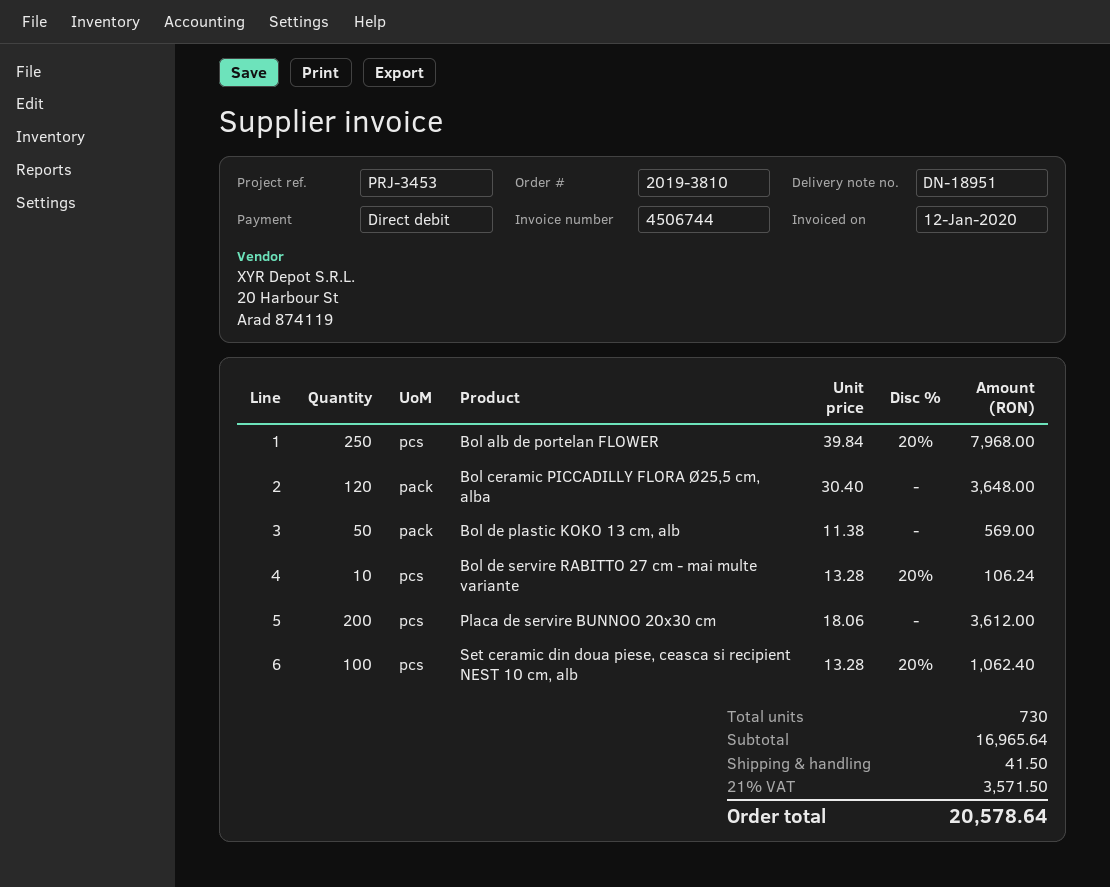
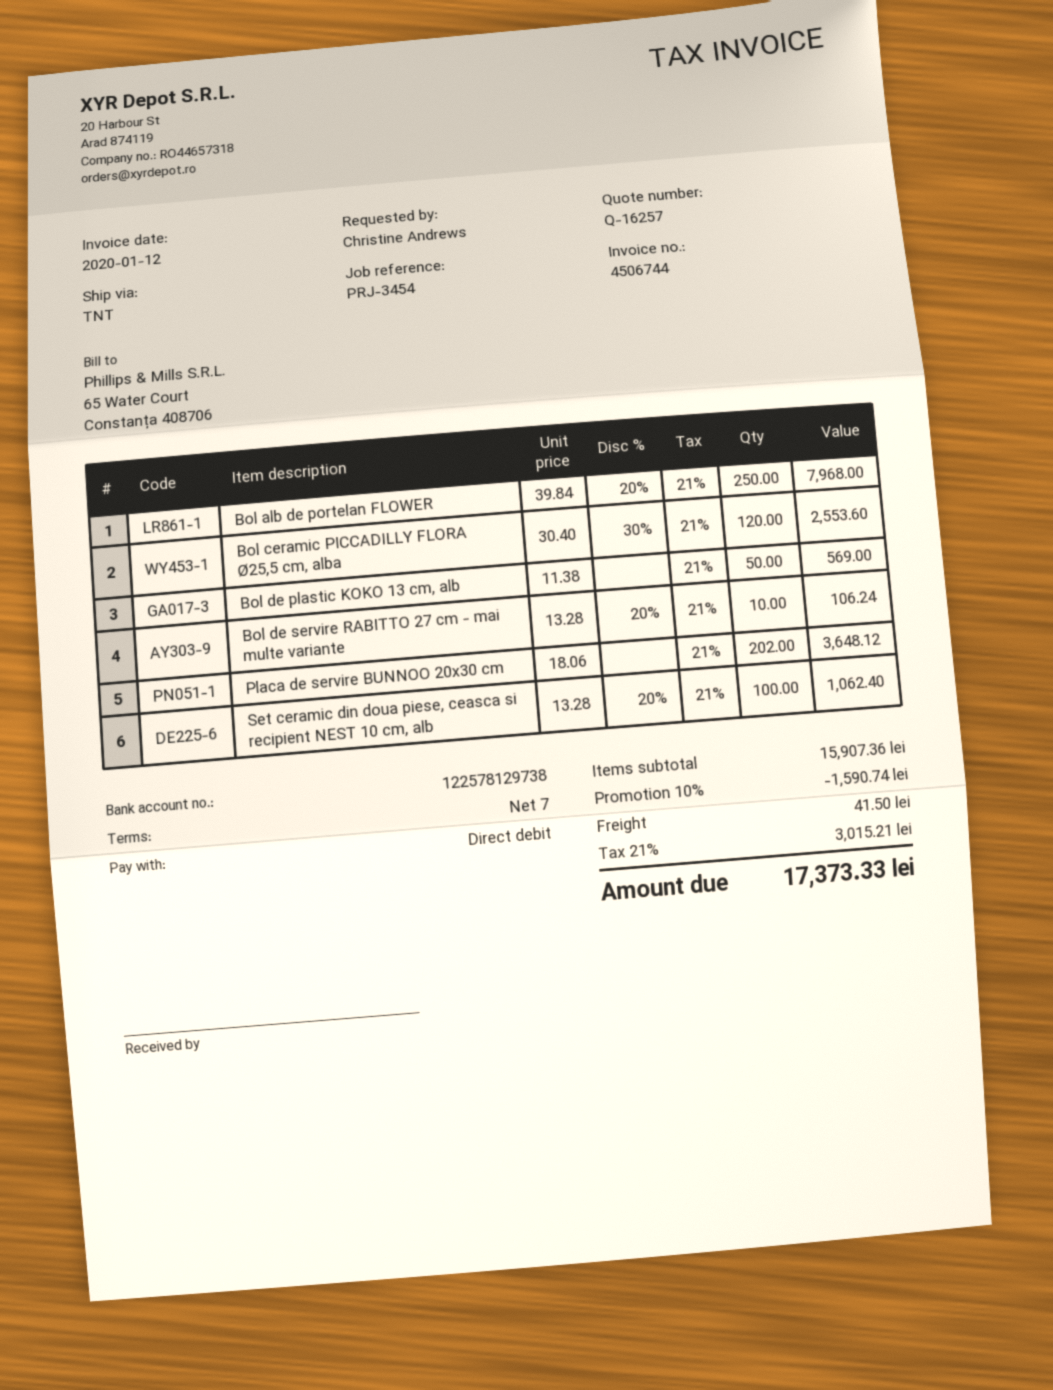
reference: PRJ-3453 -> PRJ-3454
Bol ceramic PICCADILLY FLORA Ø25,5 cm, alba: 120 x 30.40 = 3648.00 -> 120 x 30.40 - 30% = 2553.60
Placa de servire BUNNOO 20x30 cm: 200 x 18.06 = 3612.00 -> 202 x 18.06 = 3648.12
subtotal: 16965.64 -> 15907.36
discount: none -> 10% = 1590.74
tax: 21% = 3571.50 -> 21% = 3015.21
total: 20578.64 -> 17373.33

